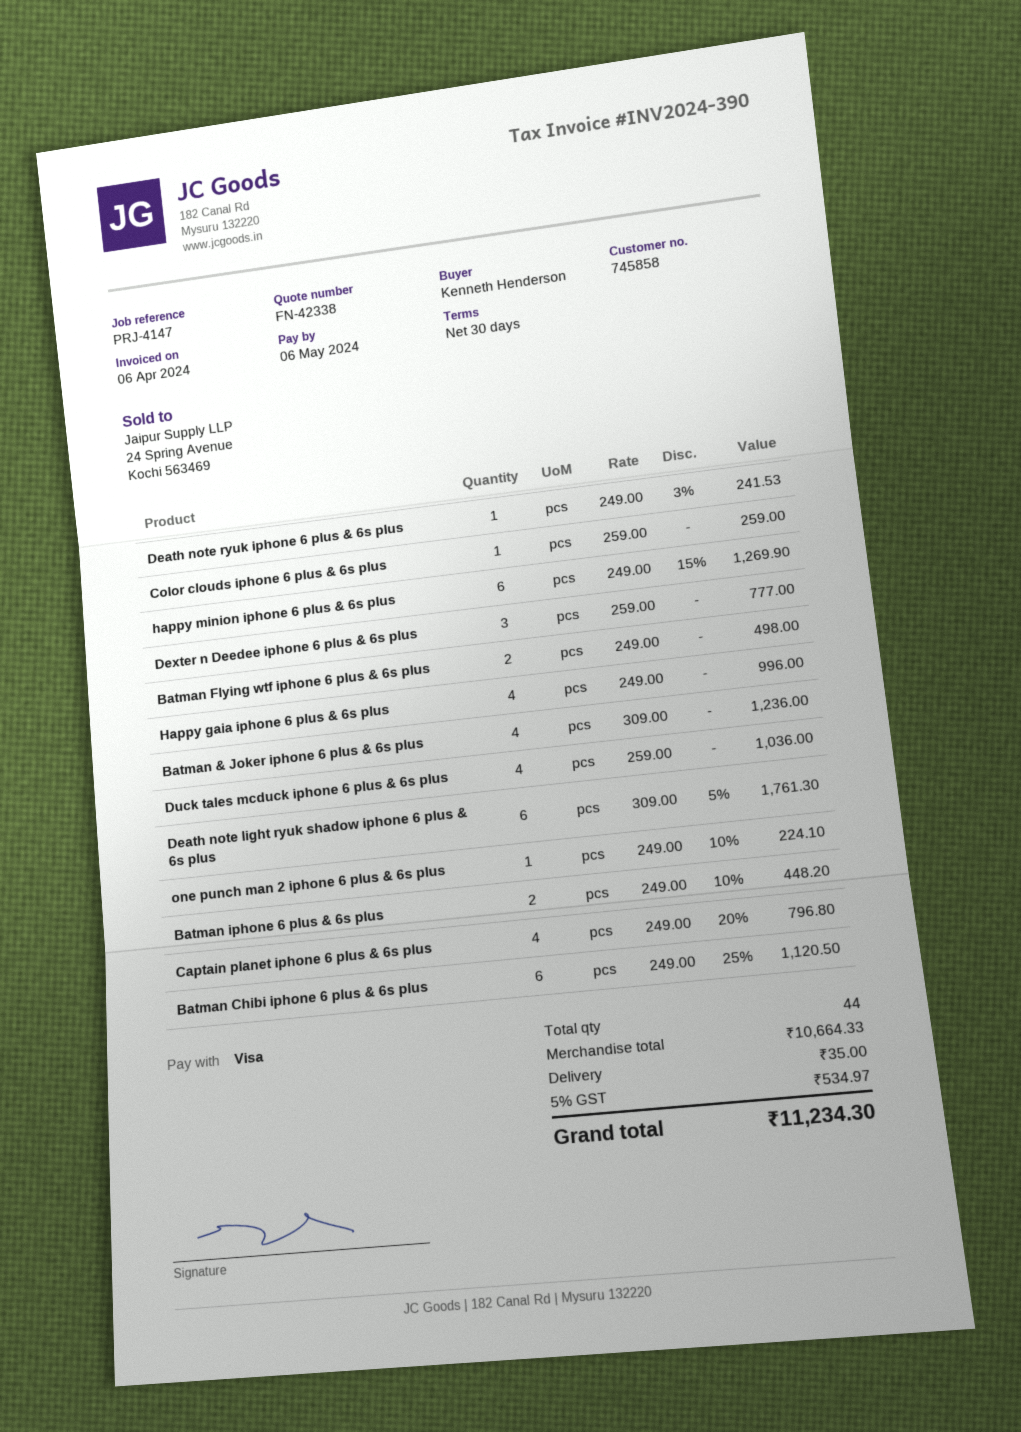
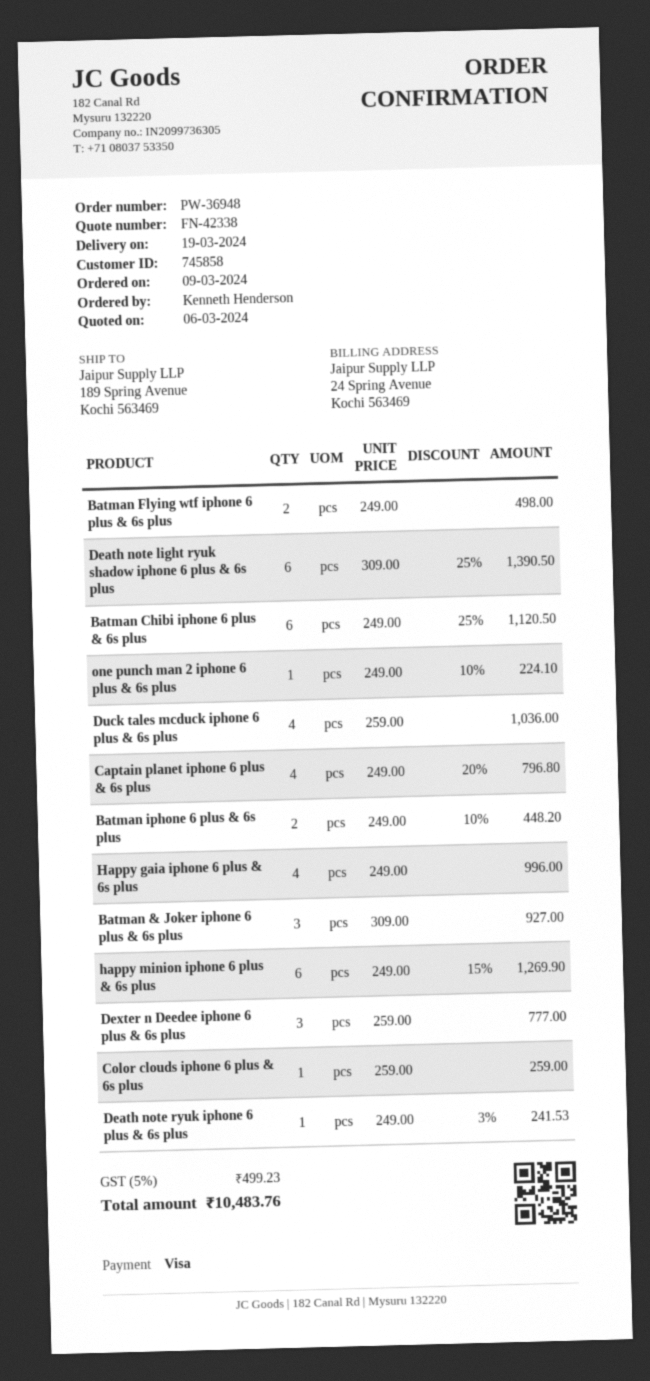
Batman & Joker iphone 6 plus & 6s plus: 4 x 309.00 = 1236.00 -> 3 x 309.00 = 927.00
Death note light ryuk shadow iphone 6 plus & 6s plus: 6 x 309.00 - 5% = 1761.30 -> 6 x 309.00 - 25% = 1390.50
shipping: 35.00 -> none
tax: 5% = 534.97 -> 5% = 499.23
total: 11234.30 -> 10483.76

